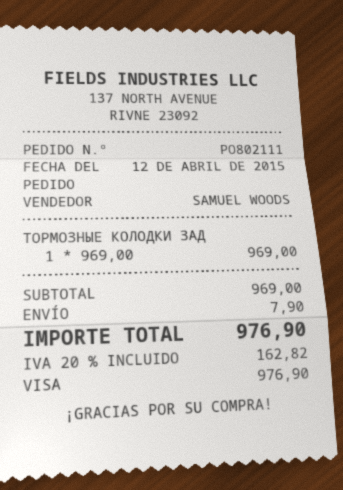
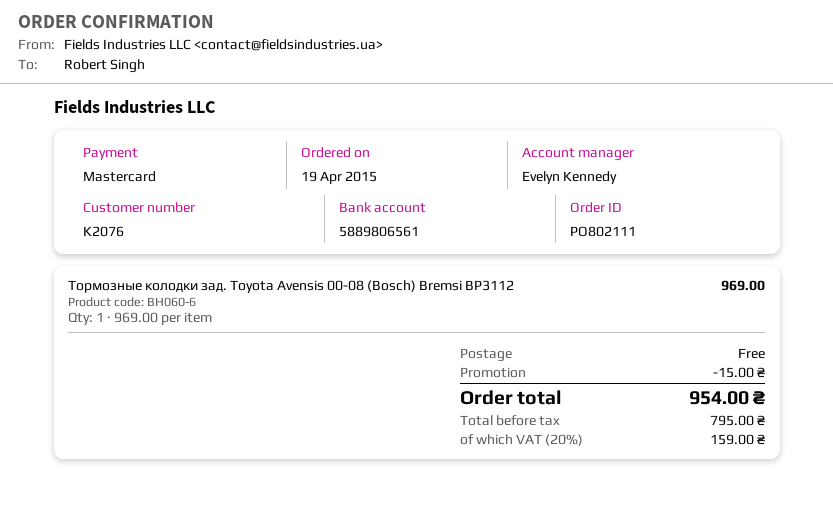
order date: 2015-04-12 -> 2015-04-19
sales rep: SAMUEL WOODS -> Evelyn Kennedy
payment method: Visa -> Mastercard
discount: none -> 15.00
shipping: 7.90 -> 0.00
tax: 20% = 162.82 -> 20% = 159.00
total: 976.90 -> 954.00

